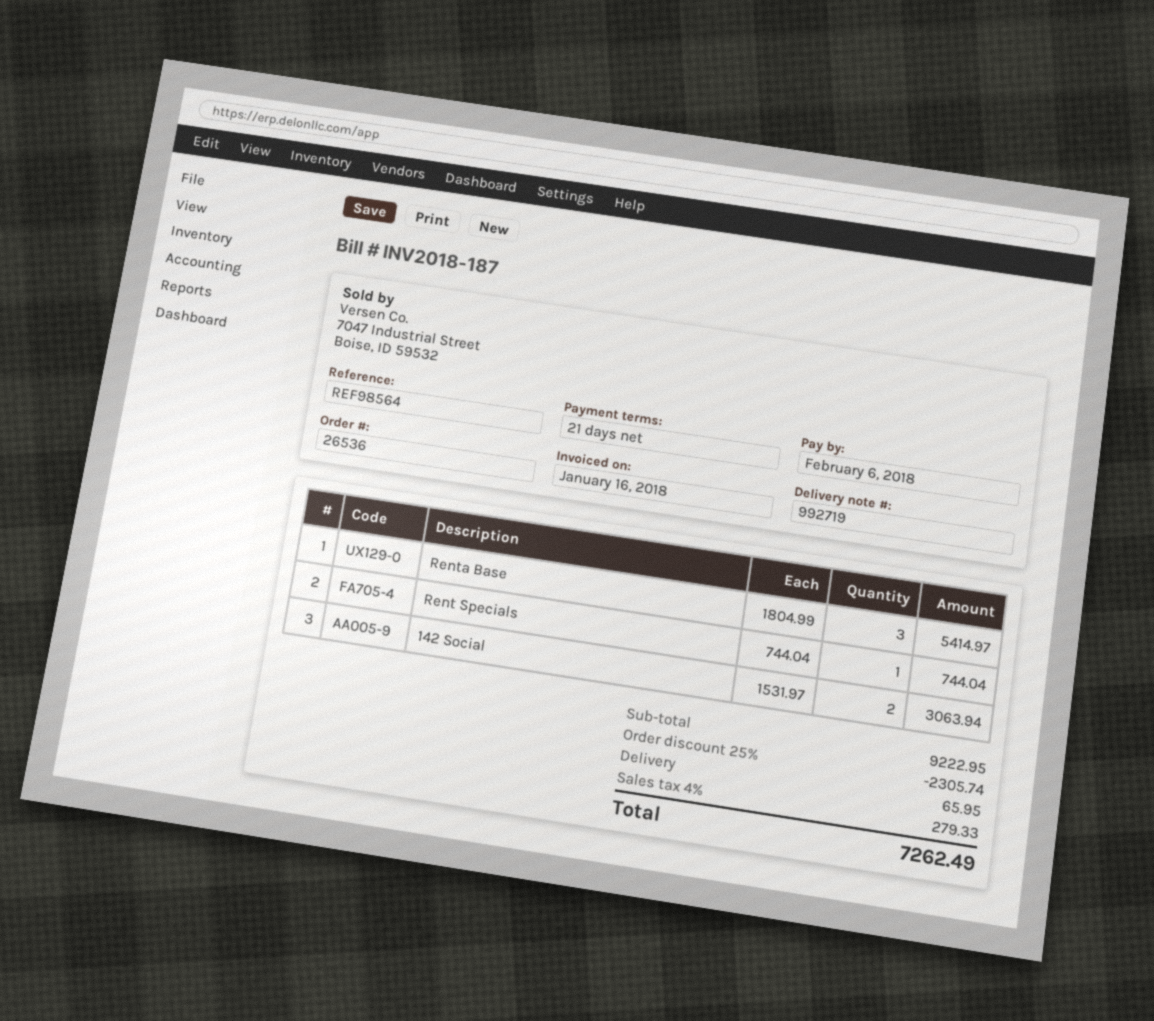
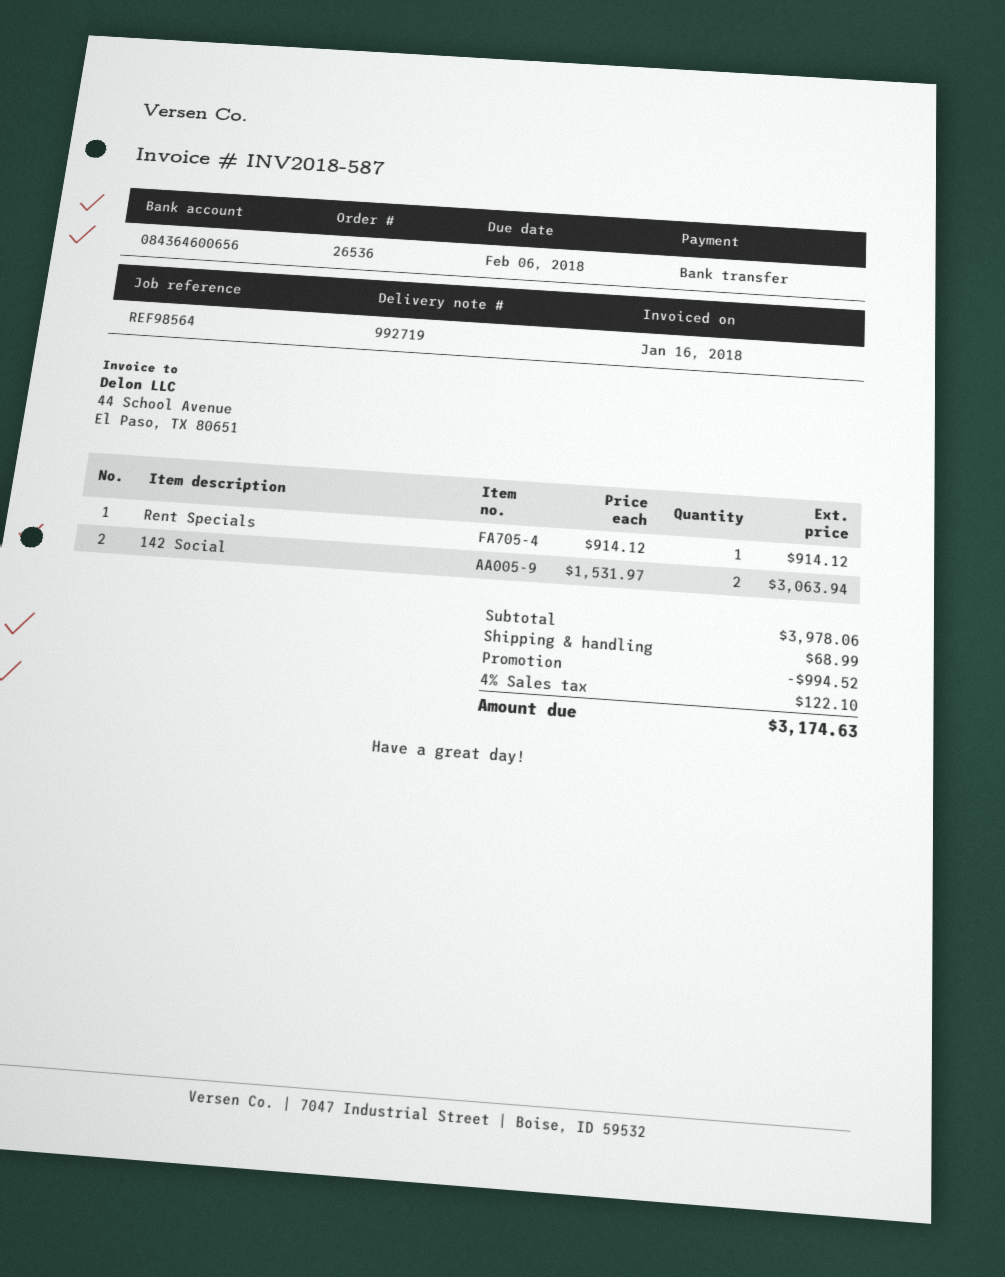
invoice number: INV2018-187 -> INV2018-587
Renta Base: 3 x 1804.99 = 5414.97 -> none
Rent Specials: 1 x 744.04 = 744.04 -> 1 x 914.12 = 914.12
subtotal: 9222.95 -> 3978.06
discount: 2305.74 -> 994.52
shipping: 65.95 -> 68.99
tax: 4% = 279.33 -> 4% = 122.10
total: 7262.49 -> 3174.63

